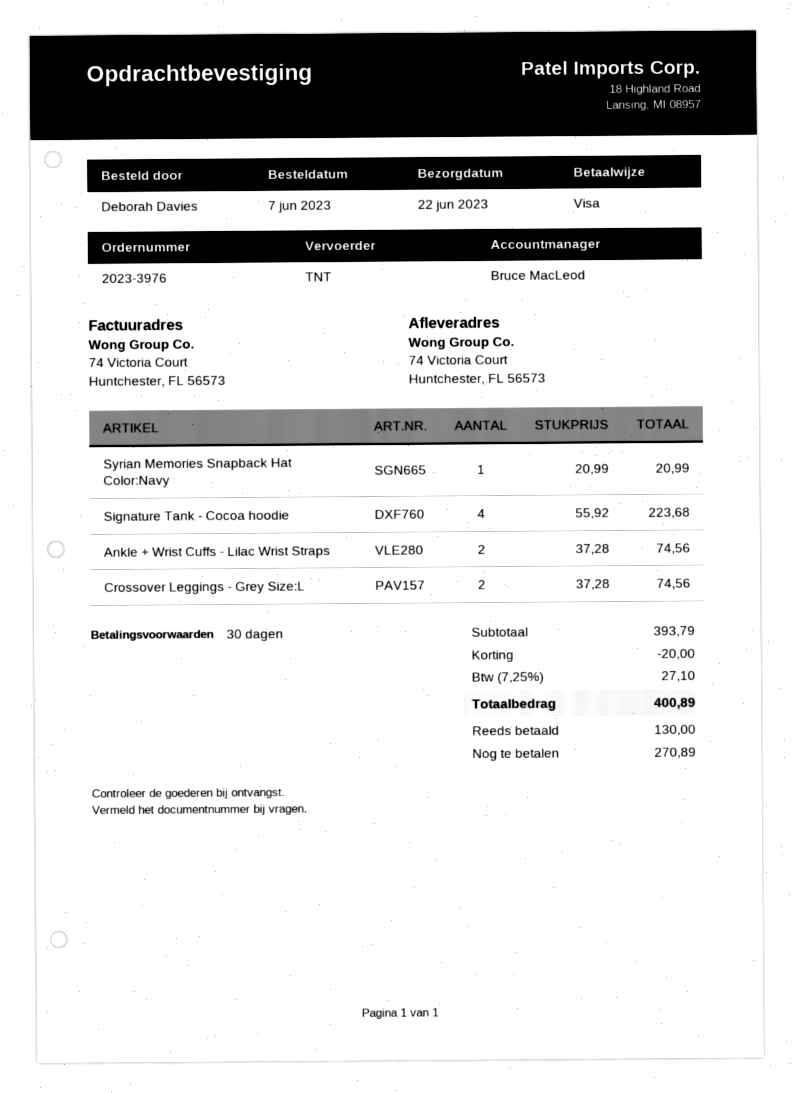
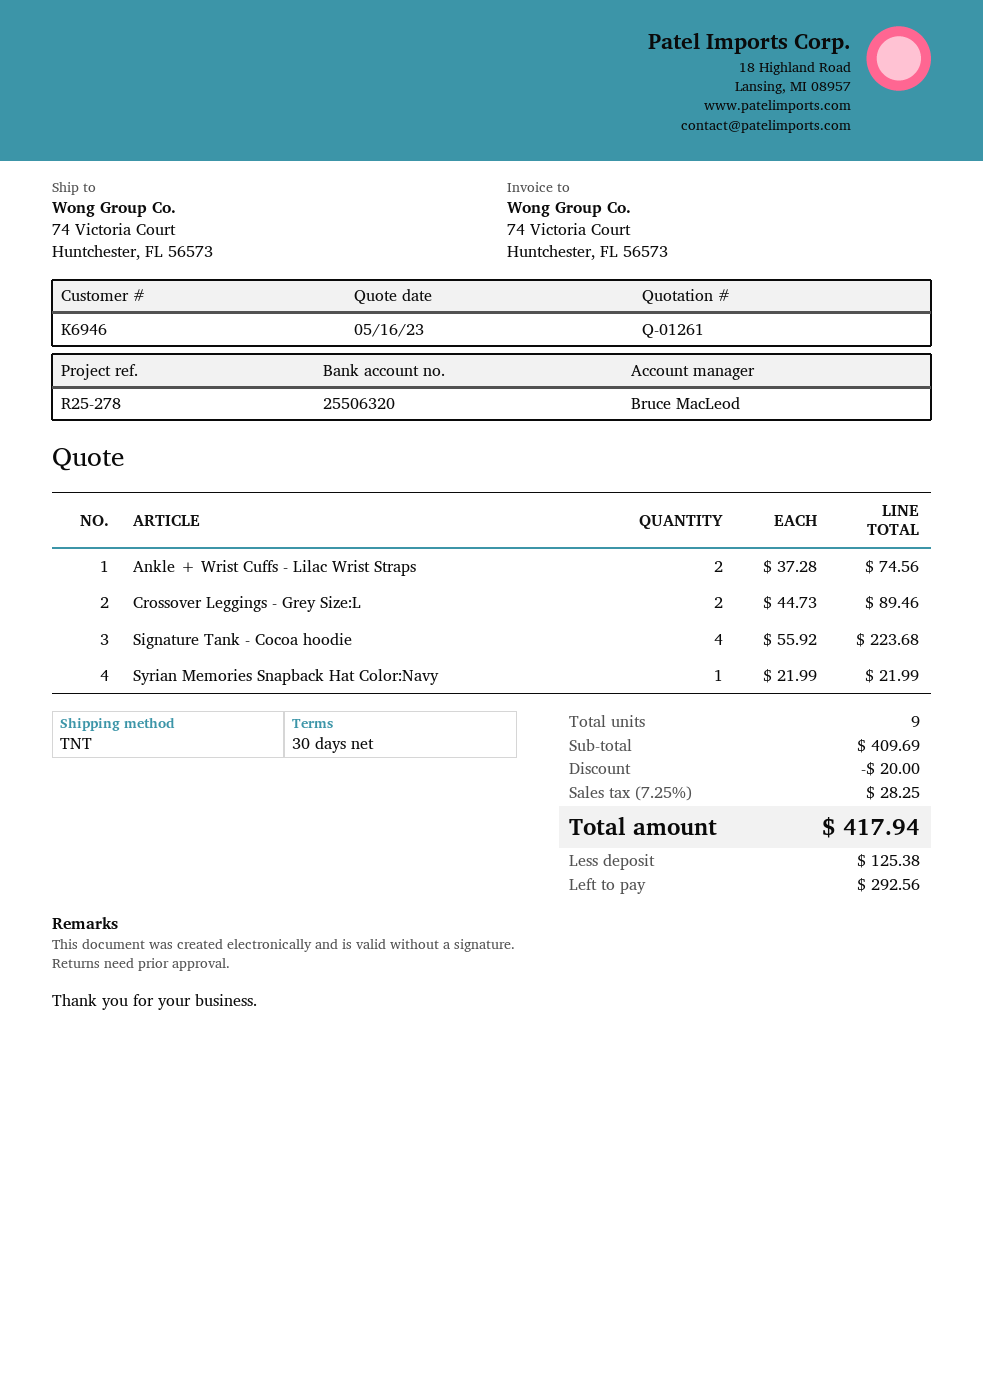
Syrian Memories Snapback Hat Color:Navy: 1 x 20.99 = 20.99 -> 1 x 21.99 = 21.99
Crossover Leggings - Grey Size:L: 2 x 37.28 = 74.56 -> 2 x 44.73 = 89.46
subtotal: 393.79 -> 409.69
tax: 7.25% = 27.10 -> 7.25% = 28.25
total: 400.89 -> 417.94
deposit: 130.00 -> 125.38
balance: 270.89 -> 292.56

